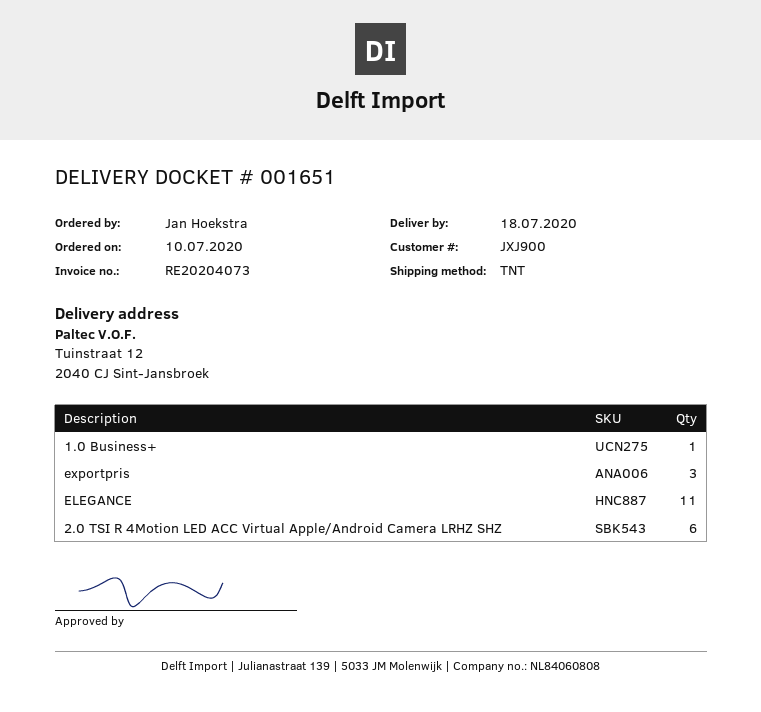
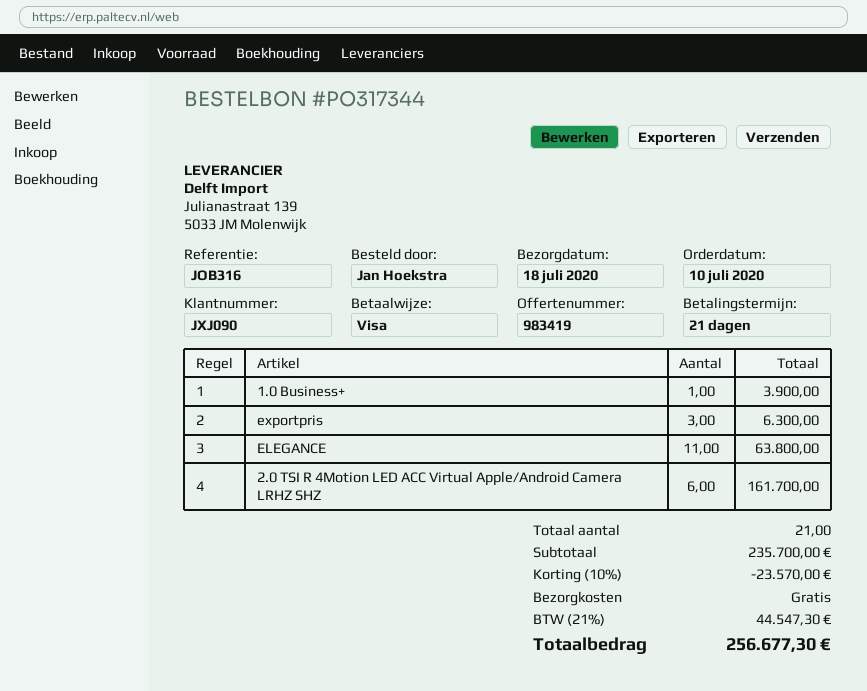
customer number: JXJ900 -> JXJ090

